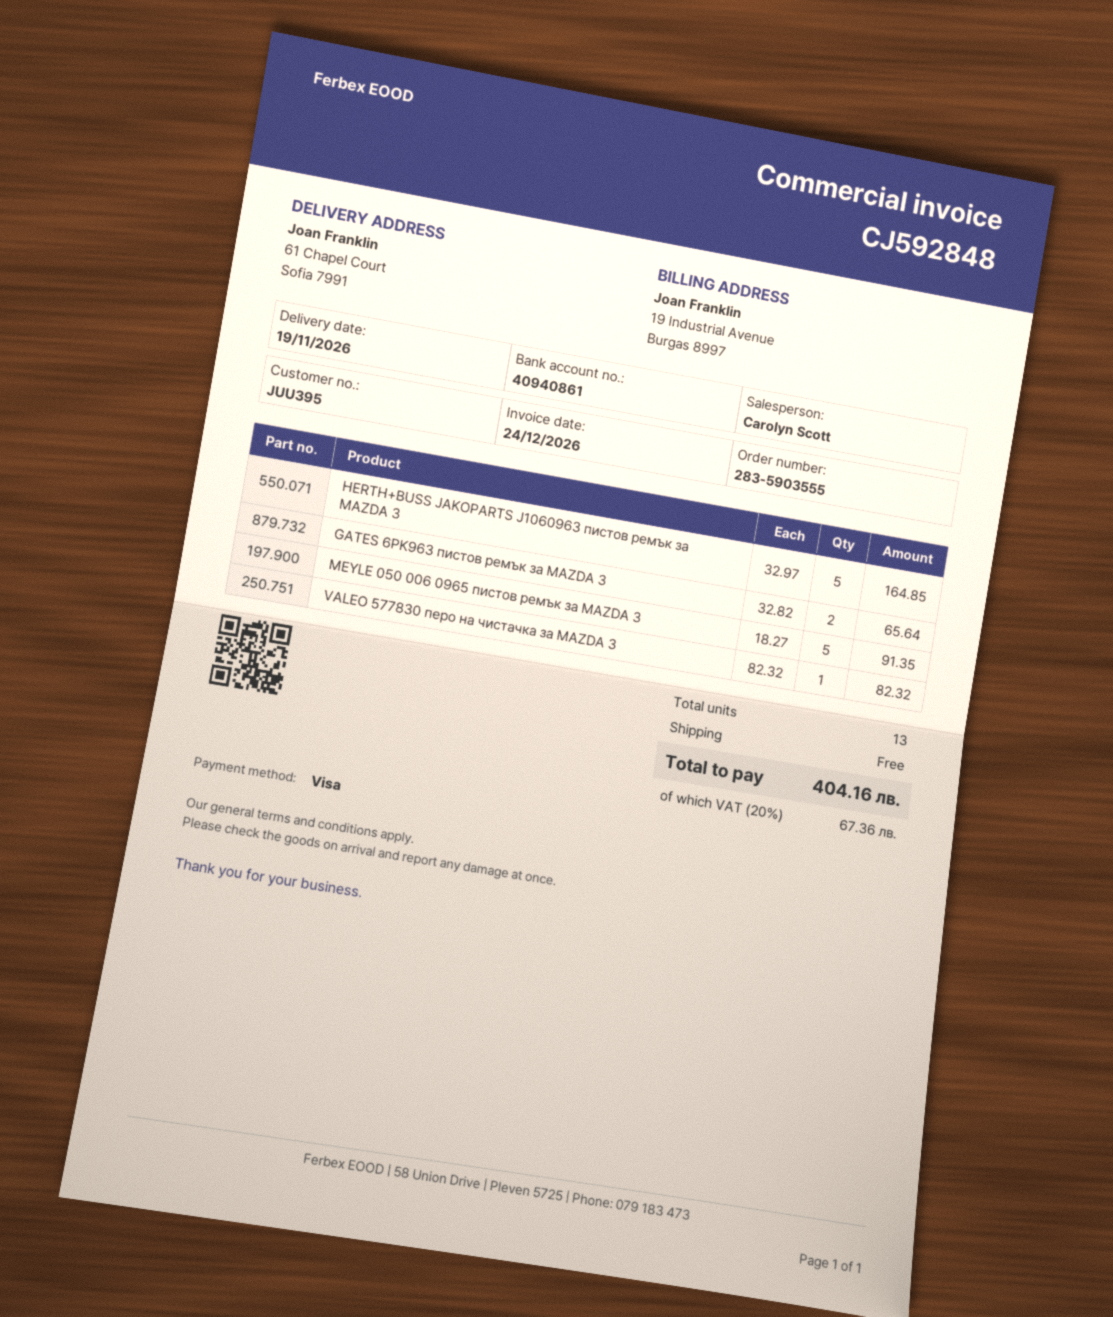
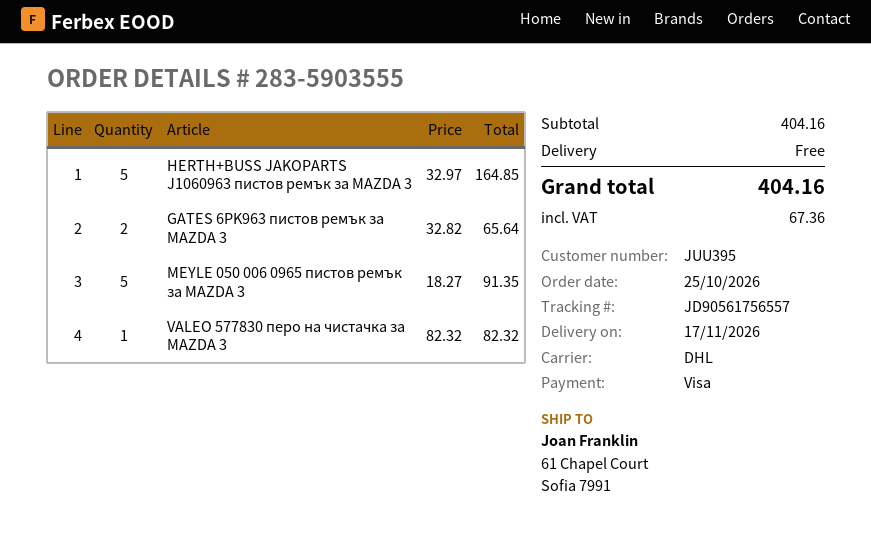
delivery date: 2026-11-19 -> 2026-11-17

